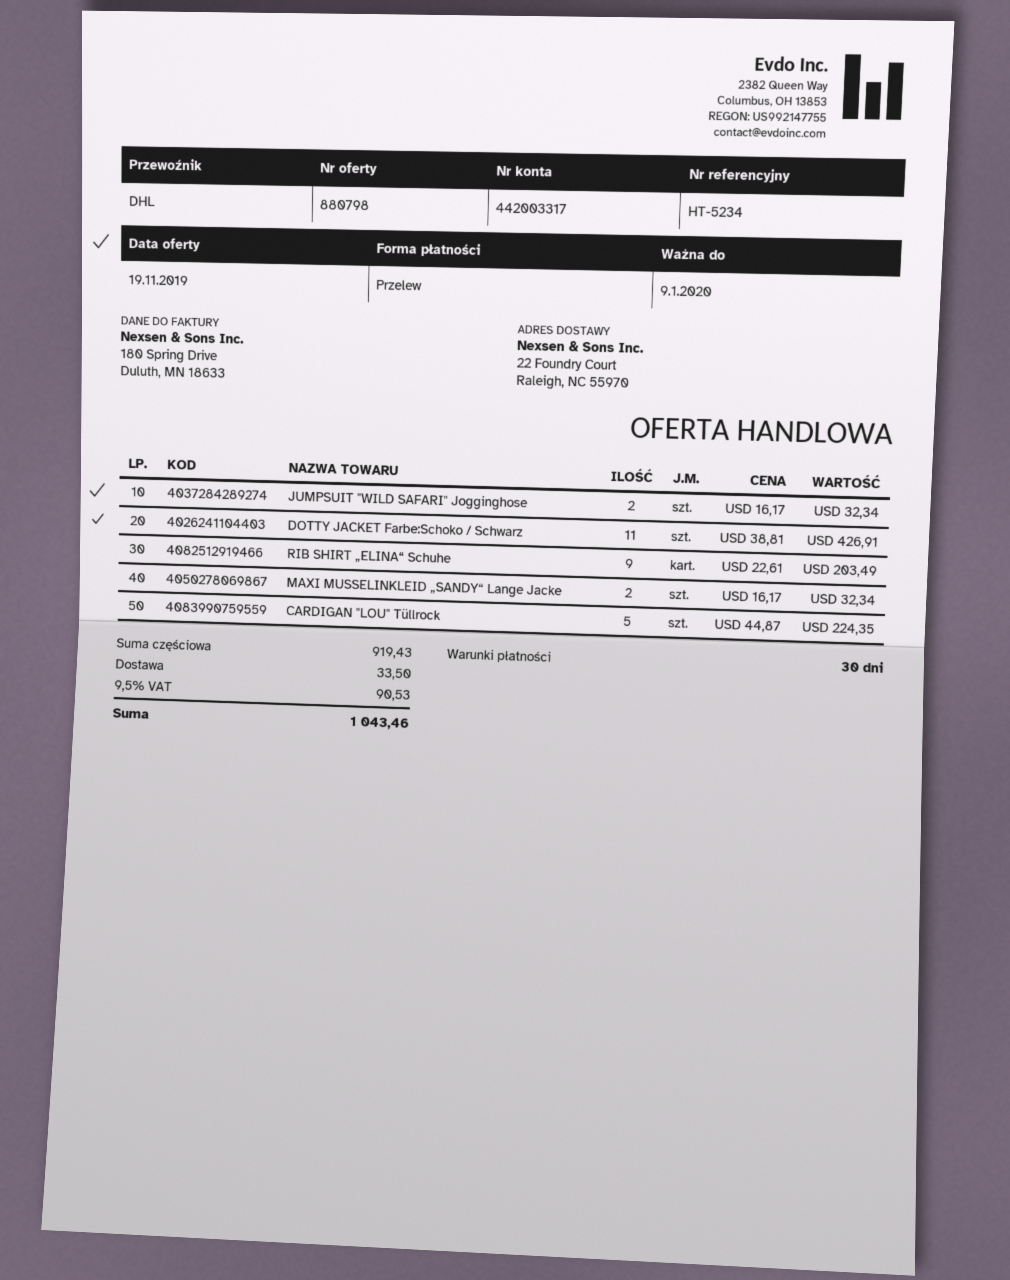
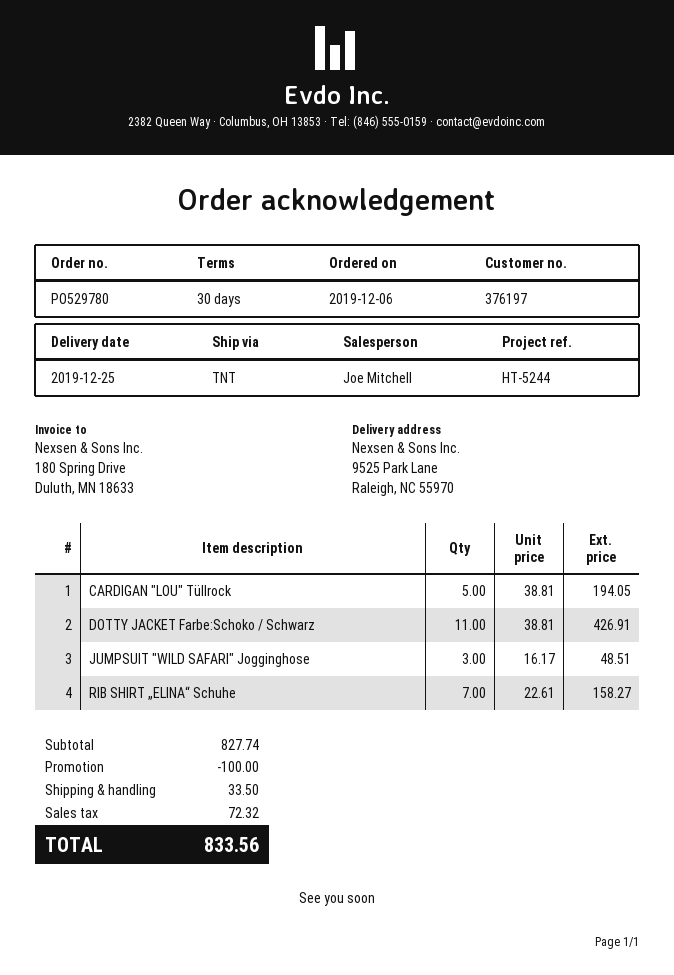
reference: HT-5234 -> HT-5244
shipping method: DHL -> TNT
ship to: 22 Foundry Court, Raleigh, NC 55970 -> 9525 Park Lane, Raleigh, NC 55970
JUMPSUIT "WILD SAFARI" Jogginghose: 2 x 16.17 = 32.34 -> 3 x 16.17 = 48.51
RIB SHIRT „ELINA“ Schuhe: 9 x 22.61 = 203.49 -> 7 x 22.61 = 158.27
MAXI MUSSELINKLEID „SANDY“ Lange Jacke: 2 x 16.17 = 32.34 -> none
CARDIGAN "LOU" Tüllrock: 5 x 44.87 = 224.35 -> 5 x 38.81 = 194.05
subtotal: 919.43 -> 827.74
discount: none -> 100.00
tax: 90.53 -> 72.32
total: 1043.46 -> 833.56

